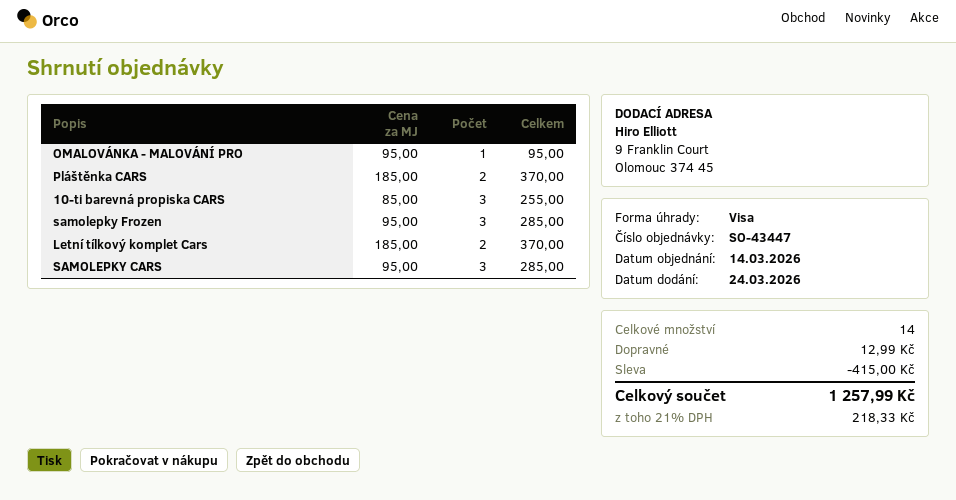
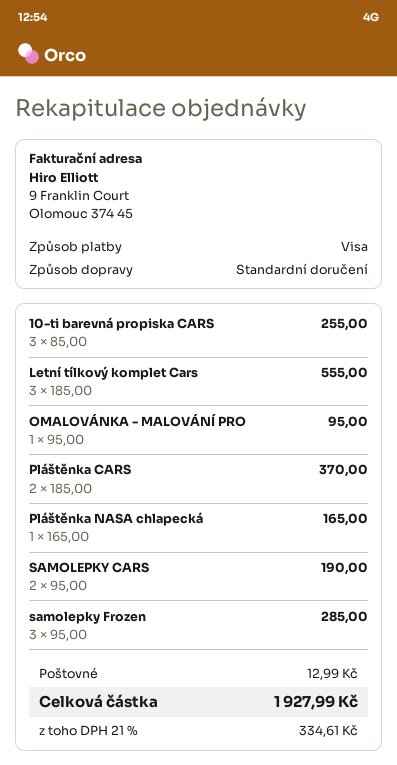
Letní tílkový komplet Cars: 2 x 185.00 = 370.00 -> 3 x 185.00 = 555.00
SAMOLEPKY CARS: 3 x 95.00 = 285.00 -> 2 x 95.00 = 190.00
Pláštěnka NASA chlapecká: none -> 1 x 165.00 = 165.00
discount: 415.00 -> none
tax: 21% = 218.33 -> 21% = 334.61
total: 1257.99 -> 1927.99

